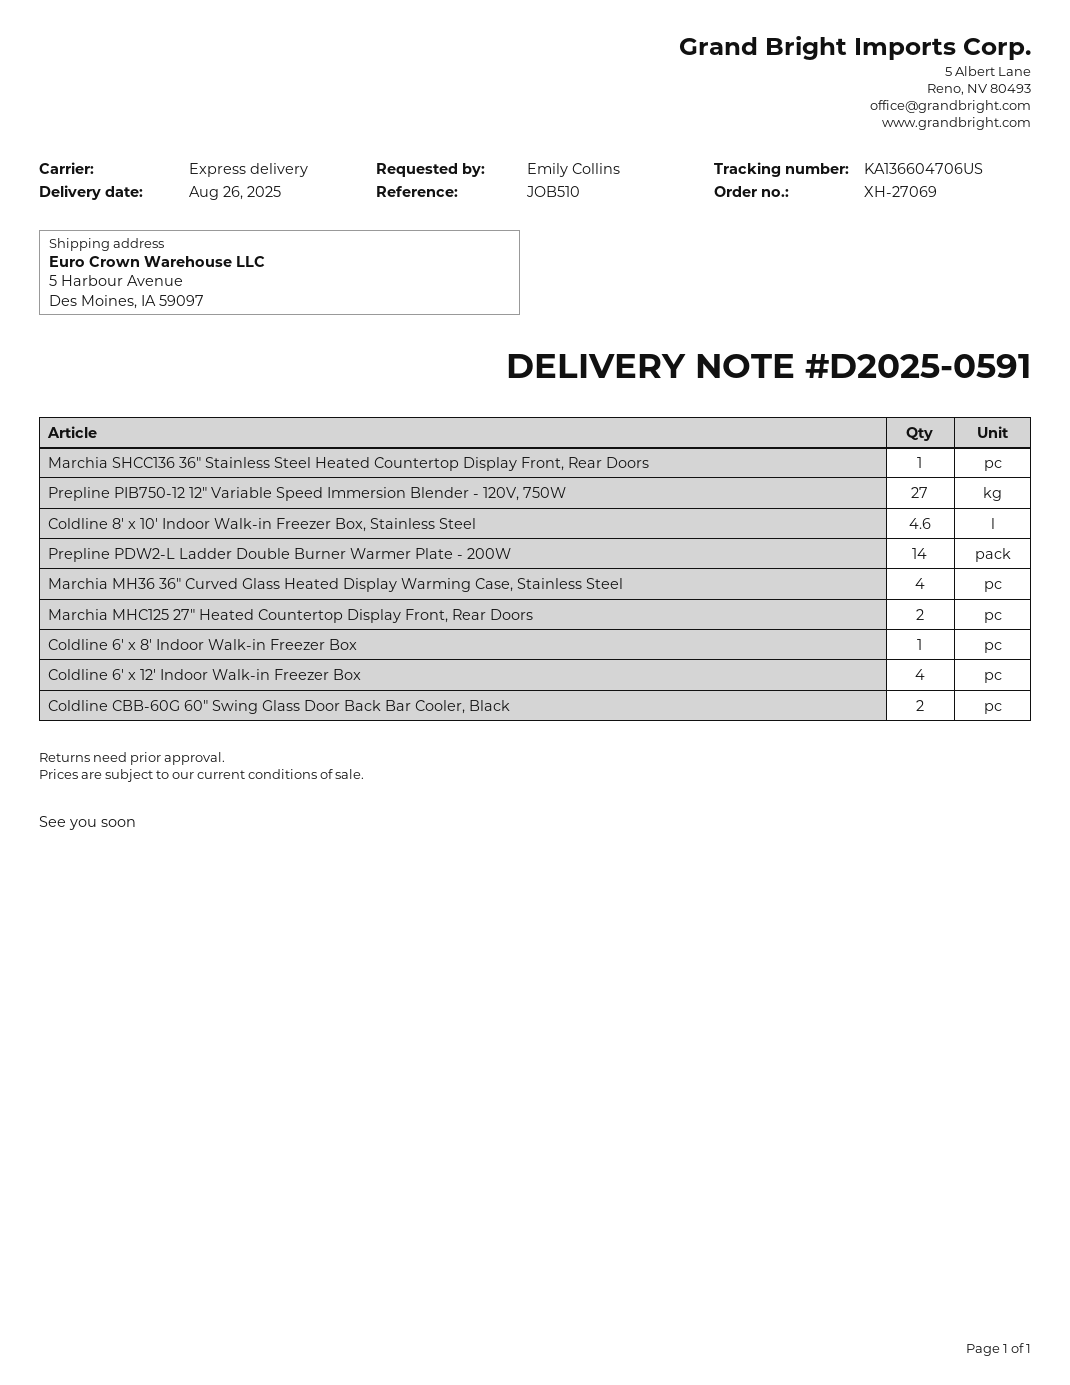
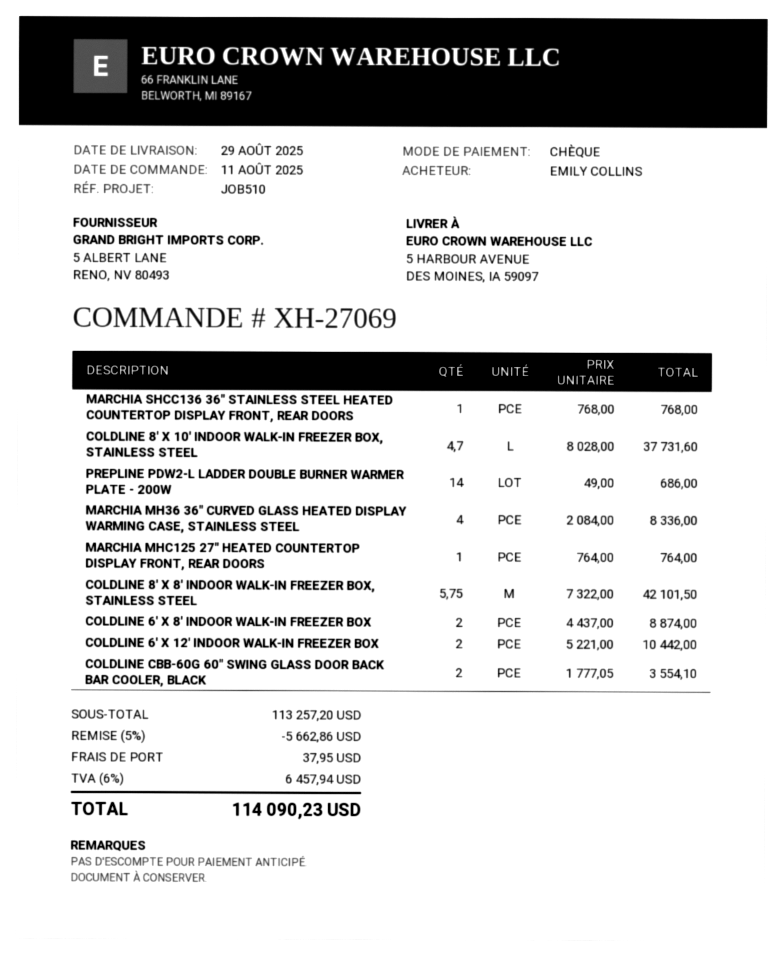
delivery date: 2025-08-26 -> 2025-08-29
Prepline PIB750-12 12" Variable Speed Immersion Blender - 120V, 750W: 27 -> none
Coldline 8' x 10' Indoor Walk-in Freezer Box, Stainless Steel: 4.6 -> 4.7
Marchia MHC125 27" Heated Countertop Display Front, Rear Doors: 2 -> 1
Coldline 6' x 8' Indoor Walk-in Freezer Box: 1 -> 2
Coldline 6' x 12' Indoor Walk-in Freezer Box: 4 -> 2
COLDLINE 8' X 8' INDOOR WALK-IN FREEZER BOX, STAINLESS STEEL: none -> 5.75

